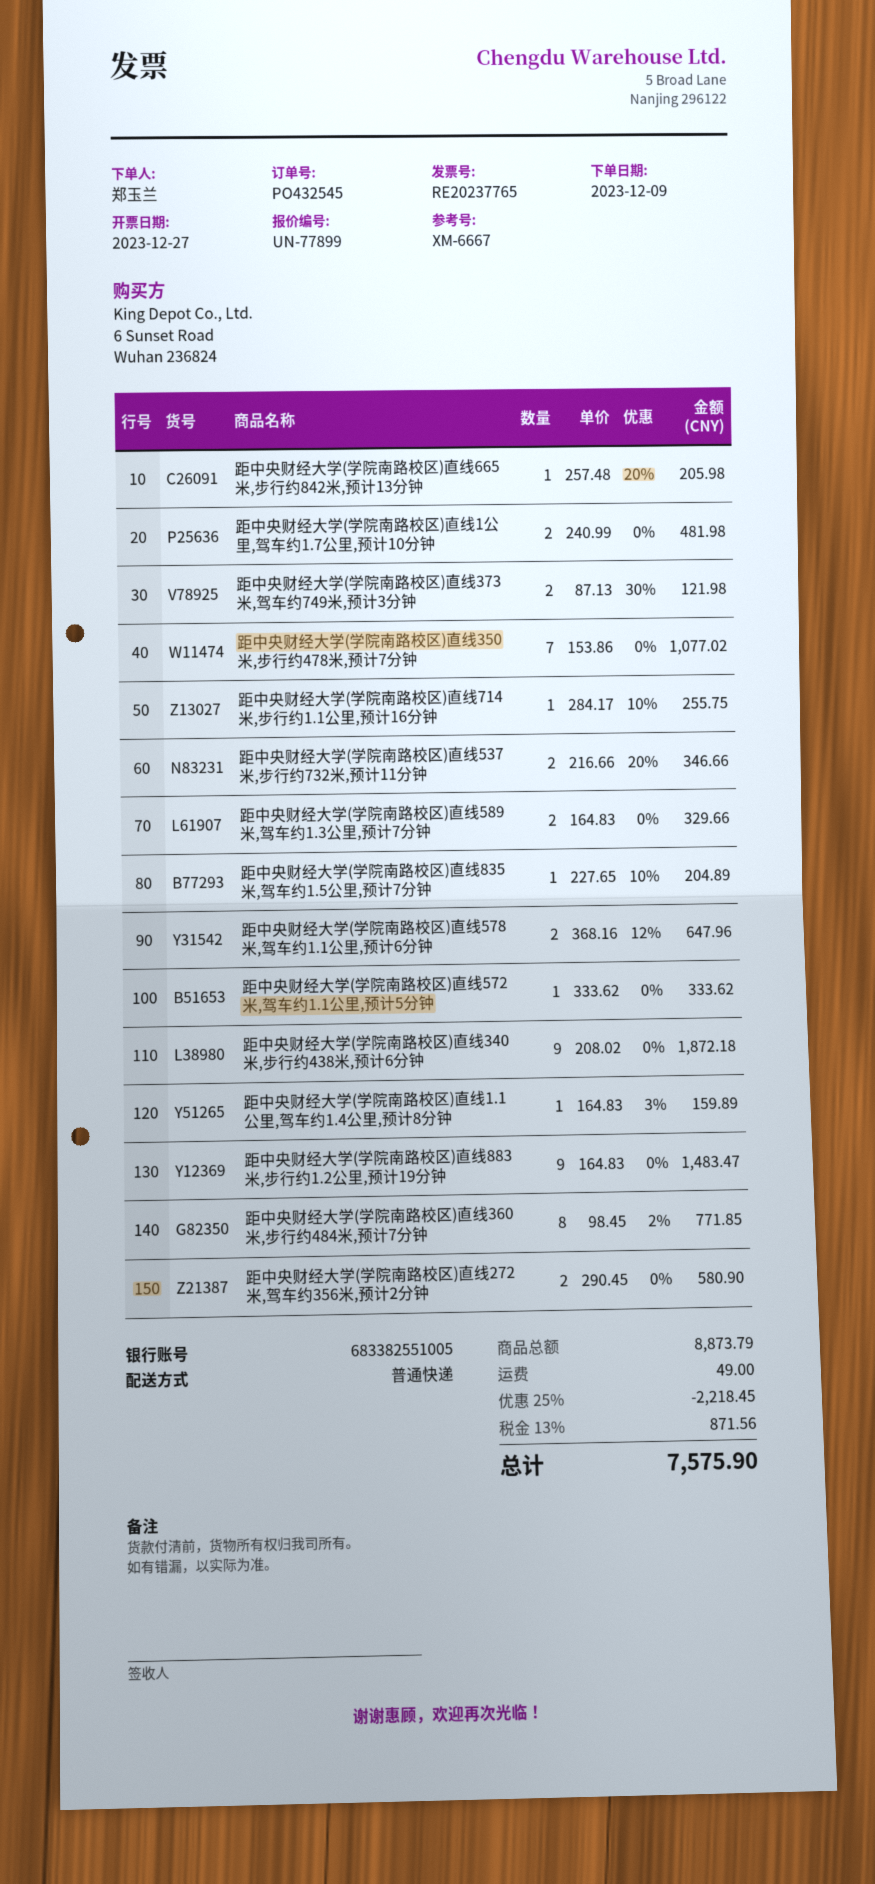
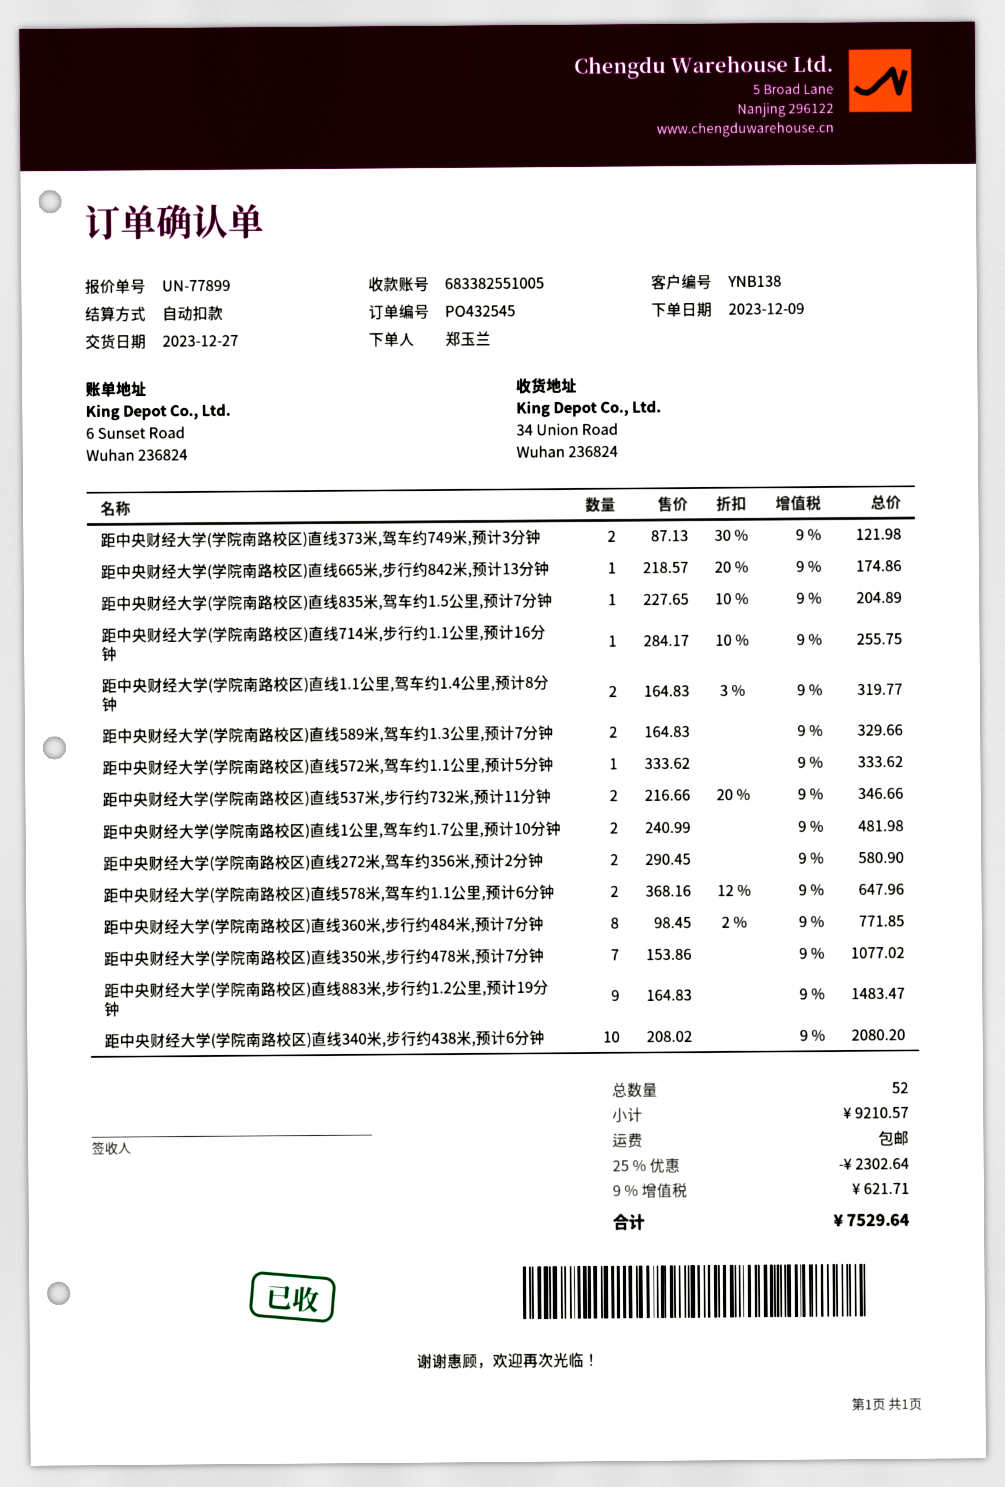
距中央财经大学(学院南路校区)直线665米,步行约842米,预计13分钟: 1 x 257.48 - 20% = 205.98 -> 1 x 218.57 - 20% = 174.86
距中央财经大学(学院南路校区)直线340米,步行约438米,预计6分钟: 9 x 208.02 = 1872.18 -> 10 x 208.02 = 2080.20
距中央财经大学(学院南路校区)直线1.1公里,驾车约1.4公里,预计8分钟: 1 x 164.83 - 3% = 159.89 -> 2 x 164.83 - 3% = 319.77
subtotal: 8873.79 -> 9210.57
discount: 25% = 2218.45 -> 25% = 2302.64
shipping: 49.00 -> 0.00
tax: 13% = 871.56 -> 9% = 621.71
total: 7575.90 -> 7529.64

